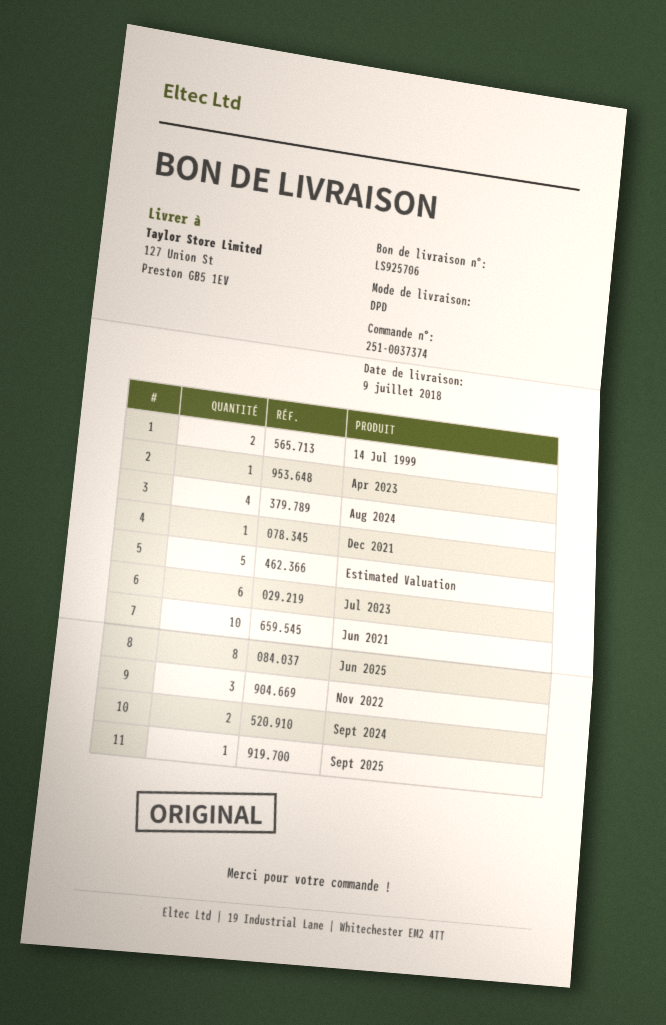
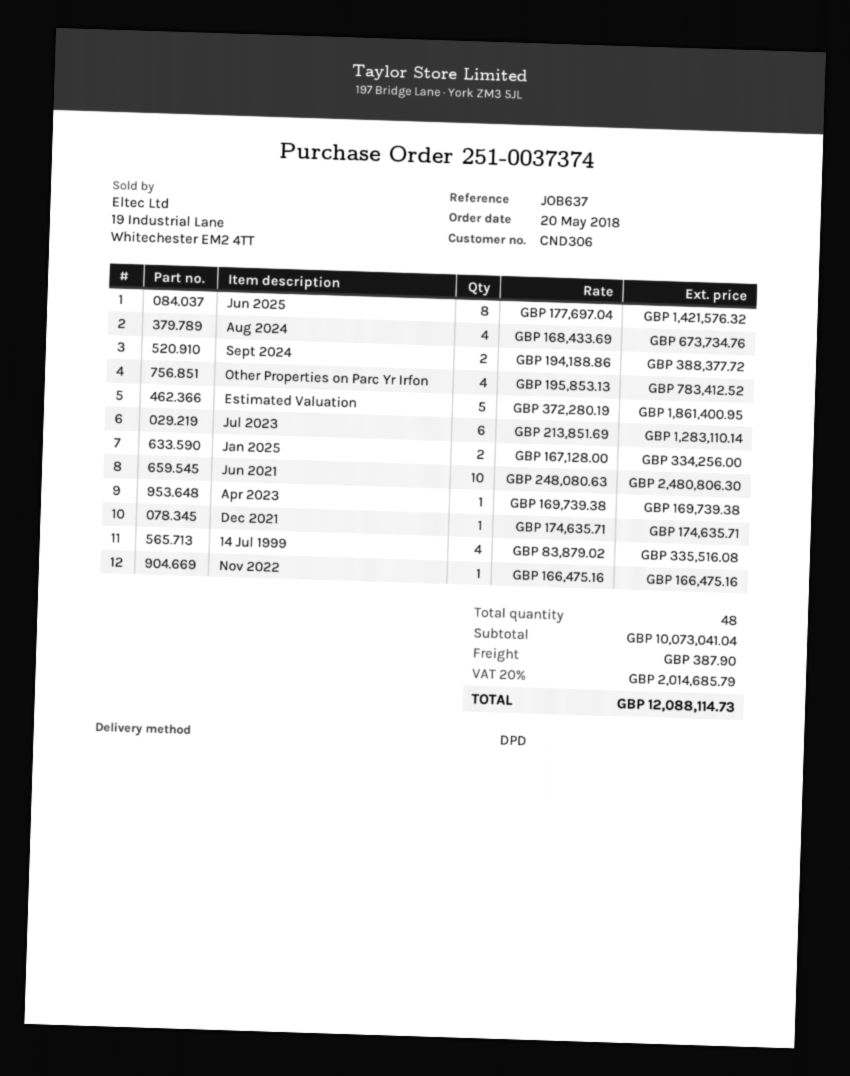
14 Jul 1999: 2 -> 4
Nov 2022: 3 -> 1
Sept 2025: 1 -> none
Other Properties on Parc Yr Irfon: none -> 4
Jan 2025: none -> 2

